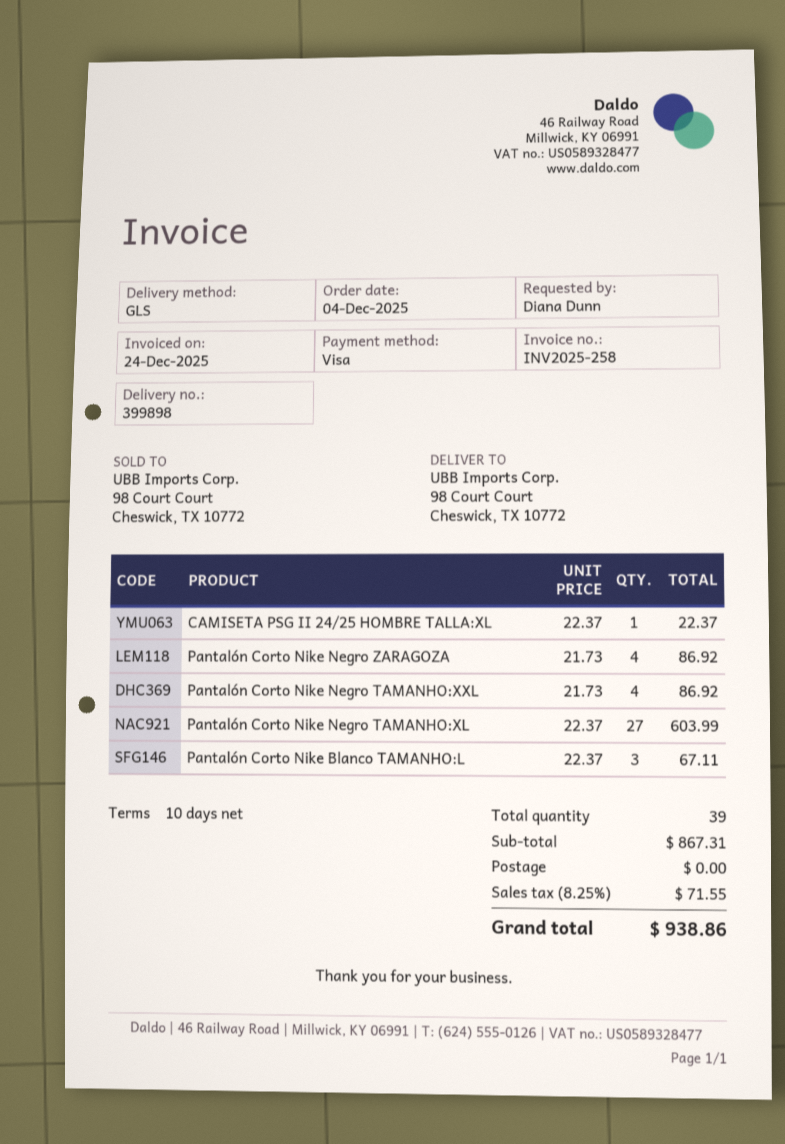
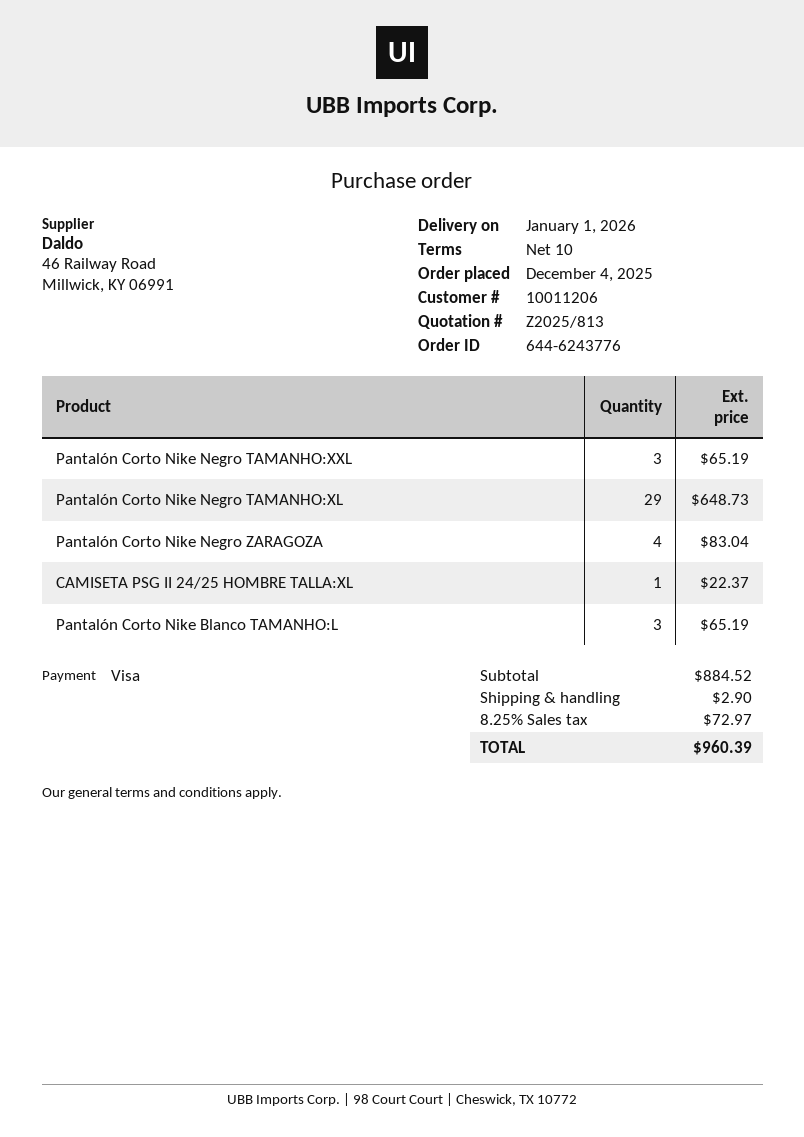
Pantalón Corto Nike Negro ZARAGOZA: 4 for 86.92 -> 4 for 83.04
Pantalón Corto Nike Negro TAMANHO:XXL: 4 for 86.92 -> 3 for 65.19
Pantalón Corto Nike Negro TAMANHO:XL: 27 for 603.99 -> 29 for 648.73
Pantalón Corto Nike Blanco TAMANHO:L: 3 for 67.11 -> 3 for 65.19
subtotal: 867.31 -> 884.52
shipping: 0.00 -> 2.90
tax: 8.25% = 71.55 -> 8.25% = 72.97
total: 938.86 -> 960.39

